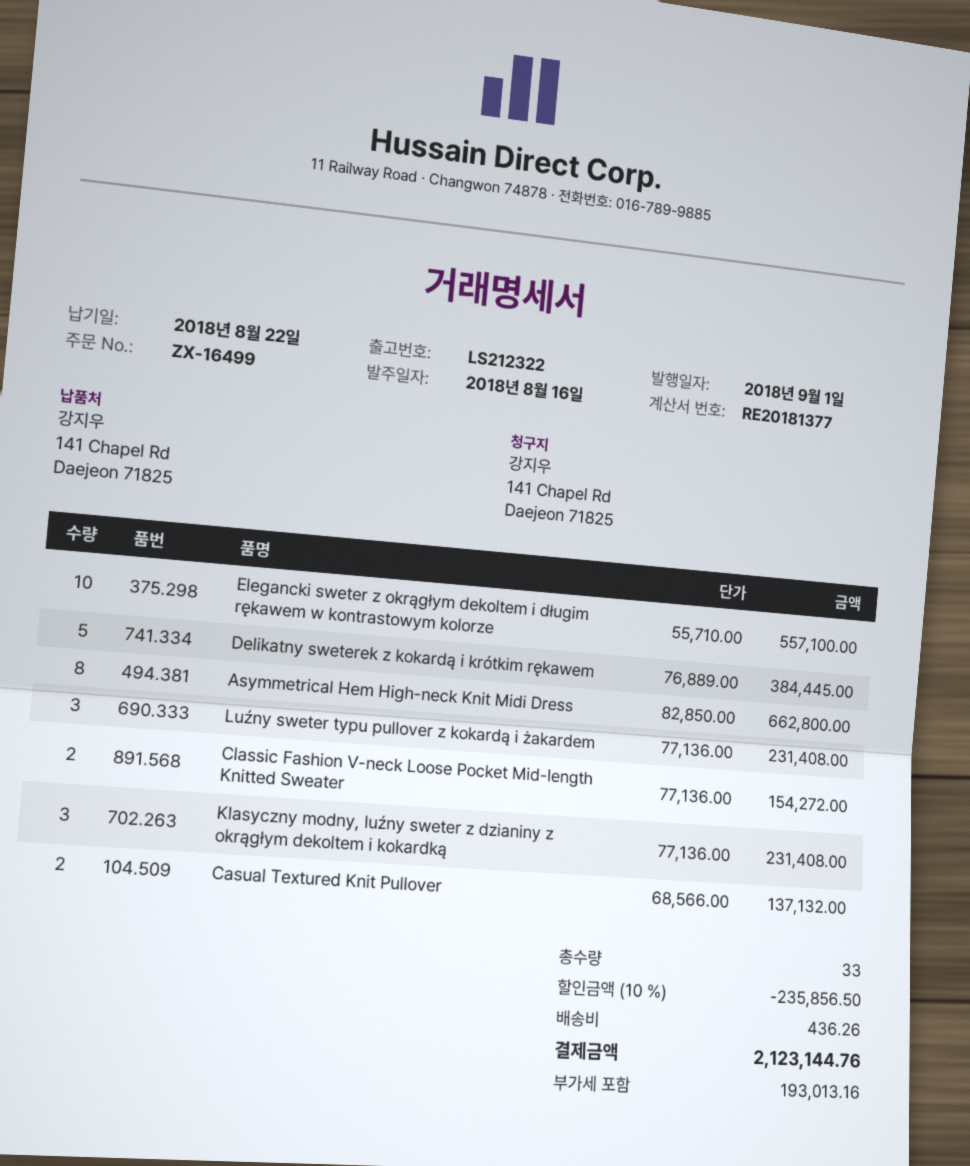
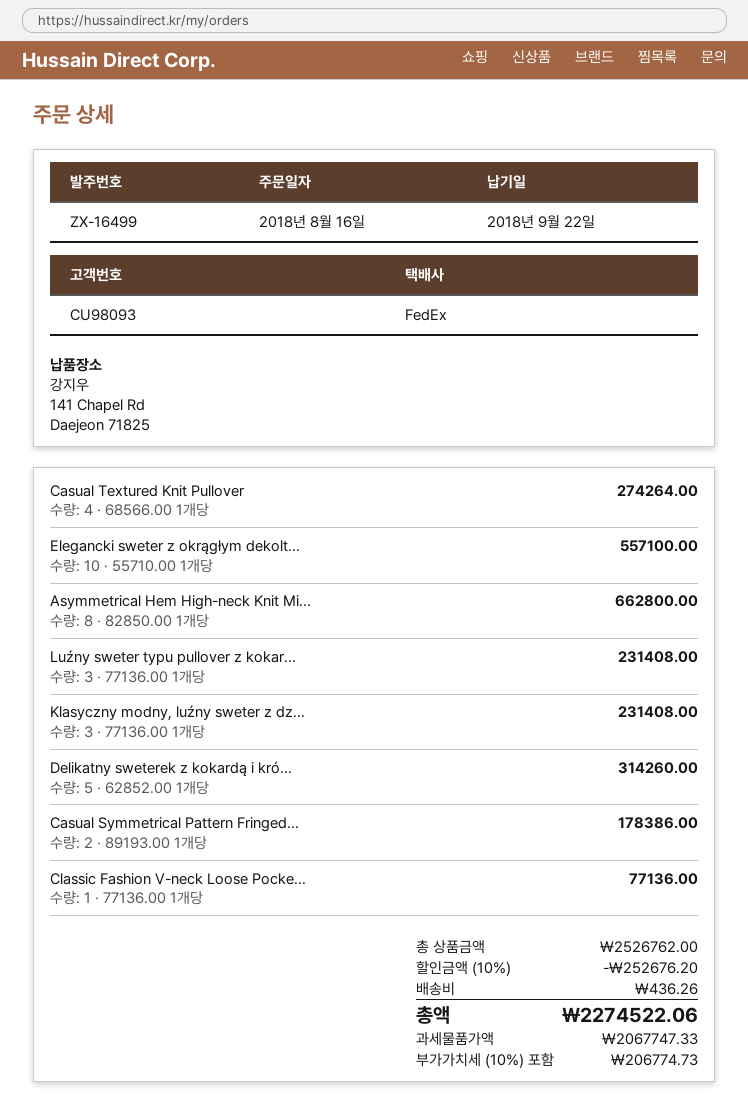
delivery date: 2018-08-22 -> 2018-09-22
Delikatny sweterek z kokardą i krótkim rękawem: 5 x 76889.00 = 384445.00 -> 5 x 62852.00 = 314260.00
Classic Fashion V-neck Loose Pocket Mid-length Knitted Sweater: 2 x 77136.00 = 154272.00 -> 1 x 77136.00 = 77136.00
Casual Textured Knit Pullover: 2 x 68566.00 = 137132.00 -> 4 x 68566.00 = 274264.00
Casual Symmetrical Pattern Fringed...: none -> 2 x 89193.00 = 178386.00
discount: 10% = 235856.50 -> 10% = 252676.20
tax: 193013.16 -> 206774.73
total: 2123144.76 -> 2274522.06

